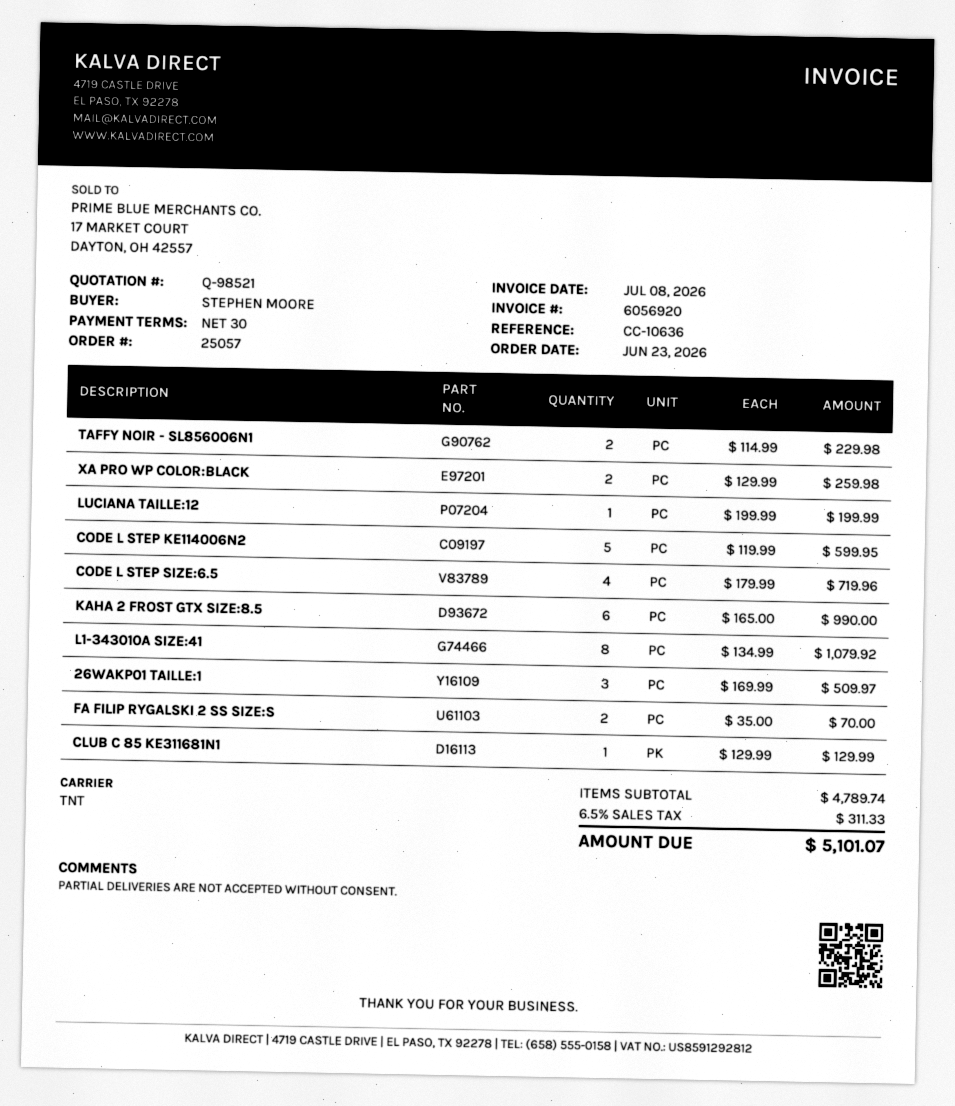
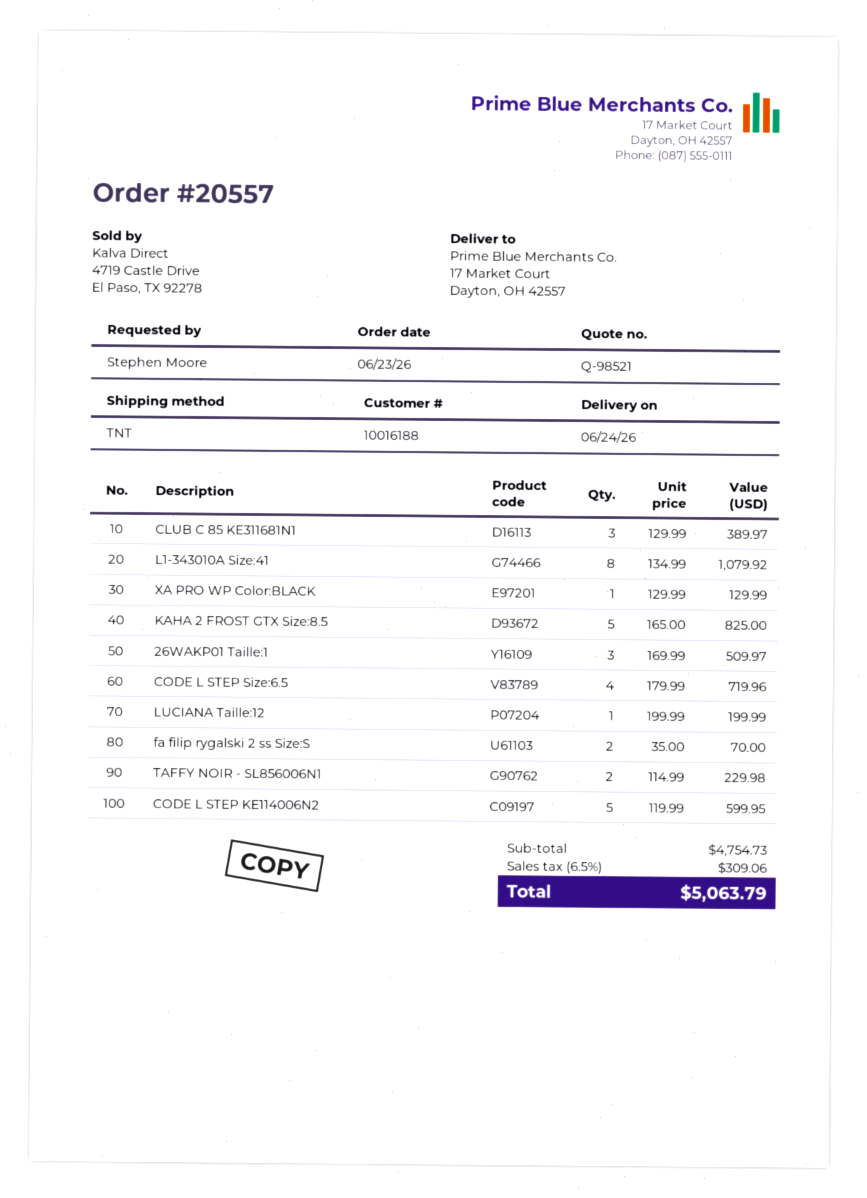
order number: 25057 -> 20557
XA PRO WP COLOR:BLACK: 2 x 129.99 = 259.98 -> 1 x 129.99 = 129.99
KAHA 2 FROST GTX SIZE:8.5: 6 x 165.00 = 990.00 -> 5 x 165.00 = 825.00
CLUB C 85 KE311681N1: 1 x 129.99 = 129.99 -> 3 x 129.99 = 389.97
subtotal: 4789.74 -> 4754.73
tax: 6.5% = 311.33 -> 6.5% = 309.06
total: 5101.07 -> 5063.79

